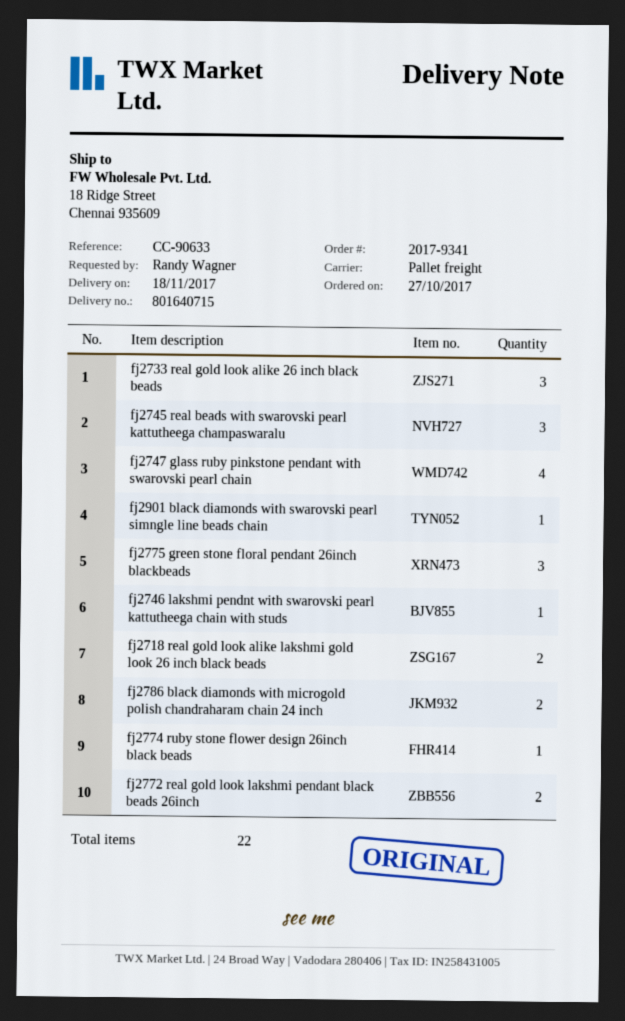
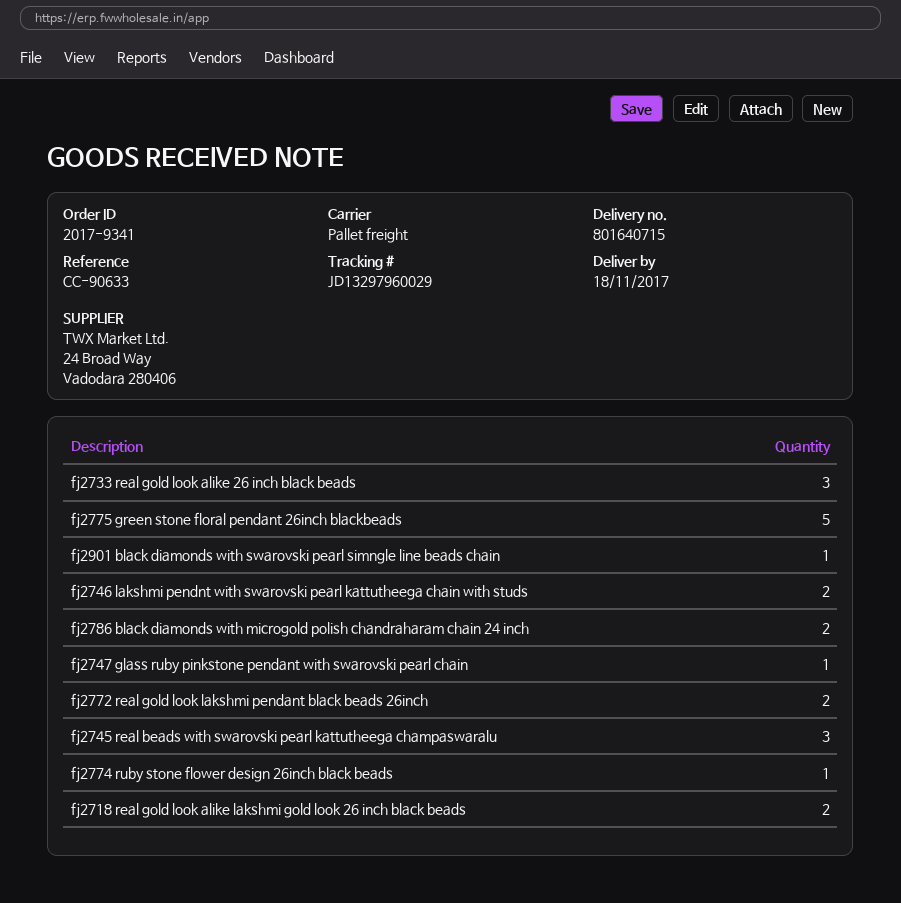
fj2747 glass ruby pinkstone pendant with swarovski pearl chain: 4 -> 1
fj2775 green stone floral pendant 26inch blackbeads: 3 -> 5
fj2746 lakshmi pendnt with swarovski pearl kattutheega chain with studs: 1 -> 2

